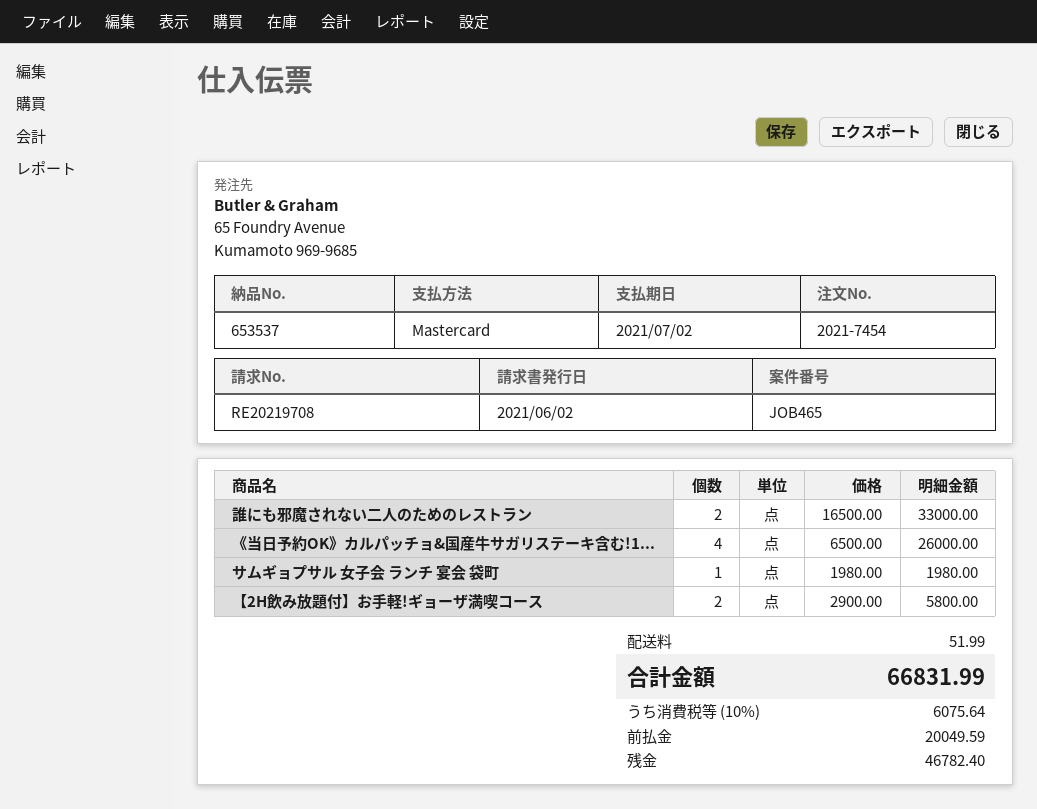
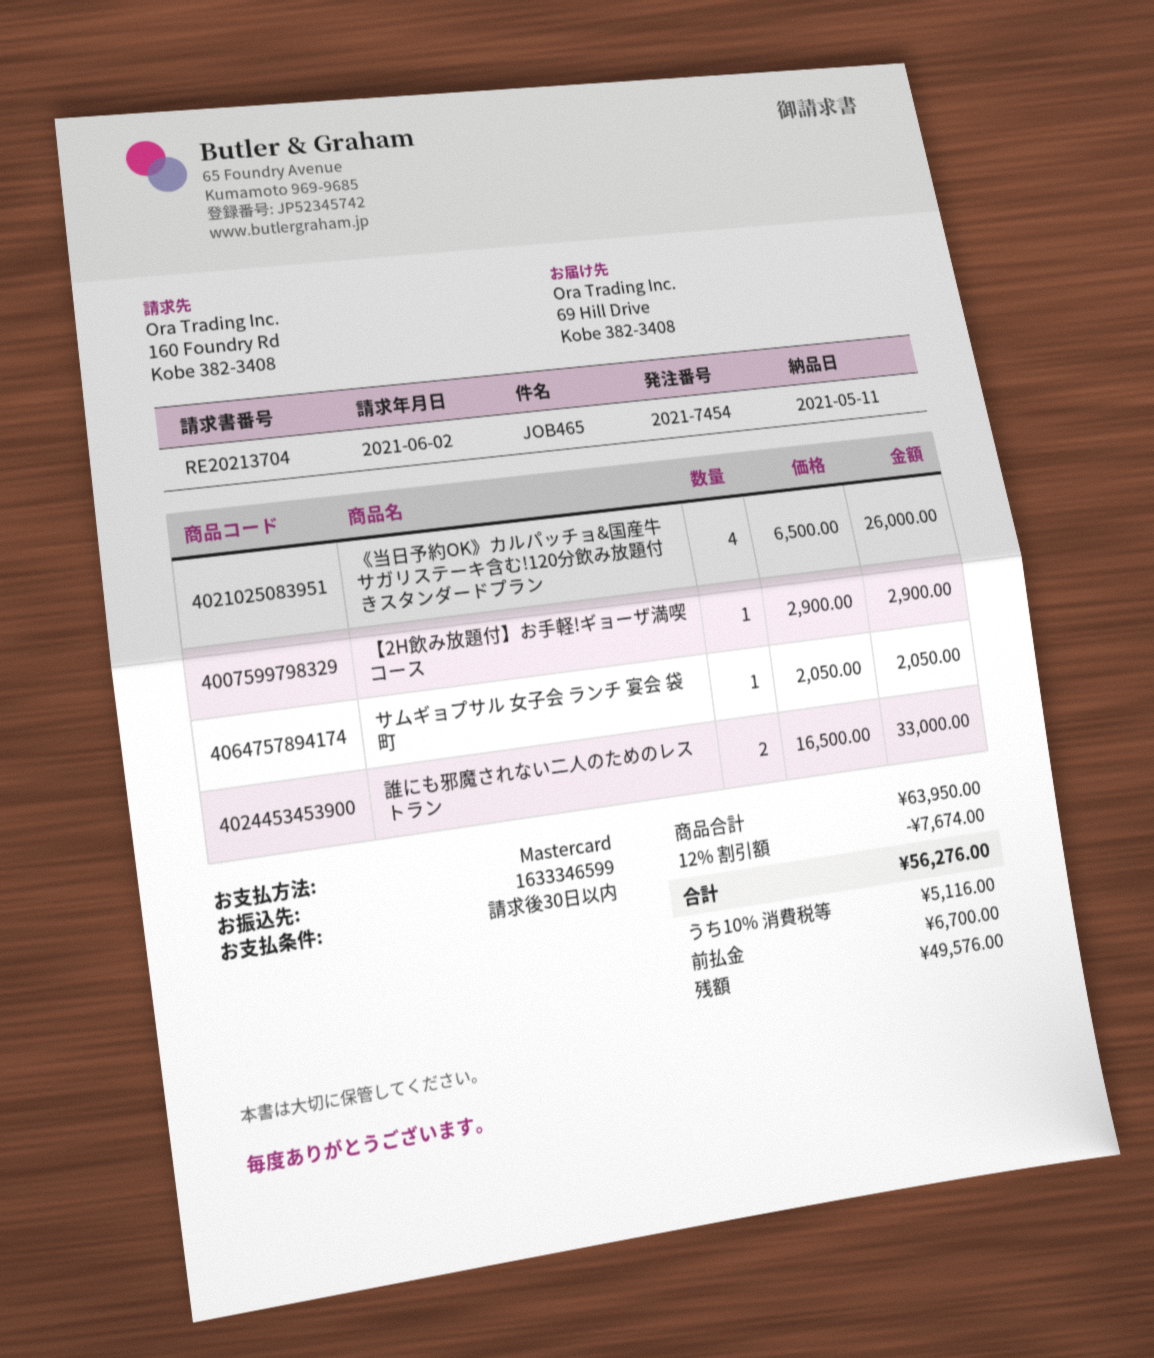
invoice number: RE20219708 -> RE20213704
サムギョプサル 女子会 ランチ 宴会 袋町: 1 x 1980.00 = 1980.00 -> 1 x 2050.00 = 2050.00
【2H飲み放題付】お手軽!ギョーザ満喫コース: 2 x 2900.00 = 5800.00 -> 1 x 2900.00 = 2900.00
discount: none -> 12% = 7674.00
shipping: 51.99 -> none
tax: 10% = 6075.64 -> 10% = 5116.00
total: 66831.99 -> 56276.00
deposit: 20049.59 -> 6700.00
balance: 46782.40 -> 49576.00

